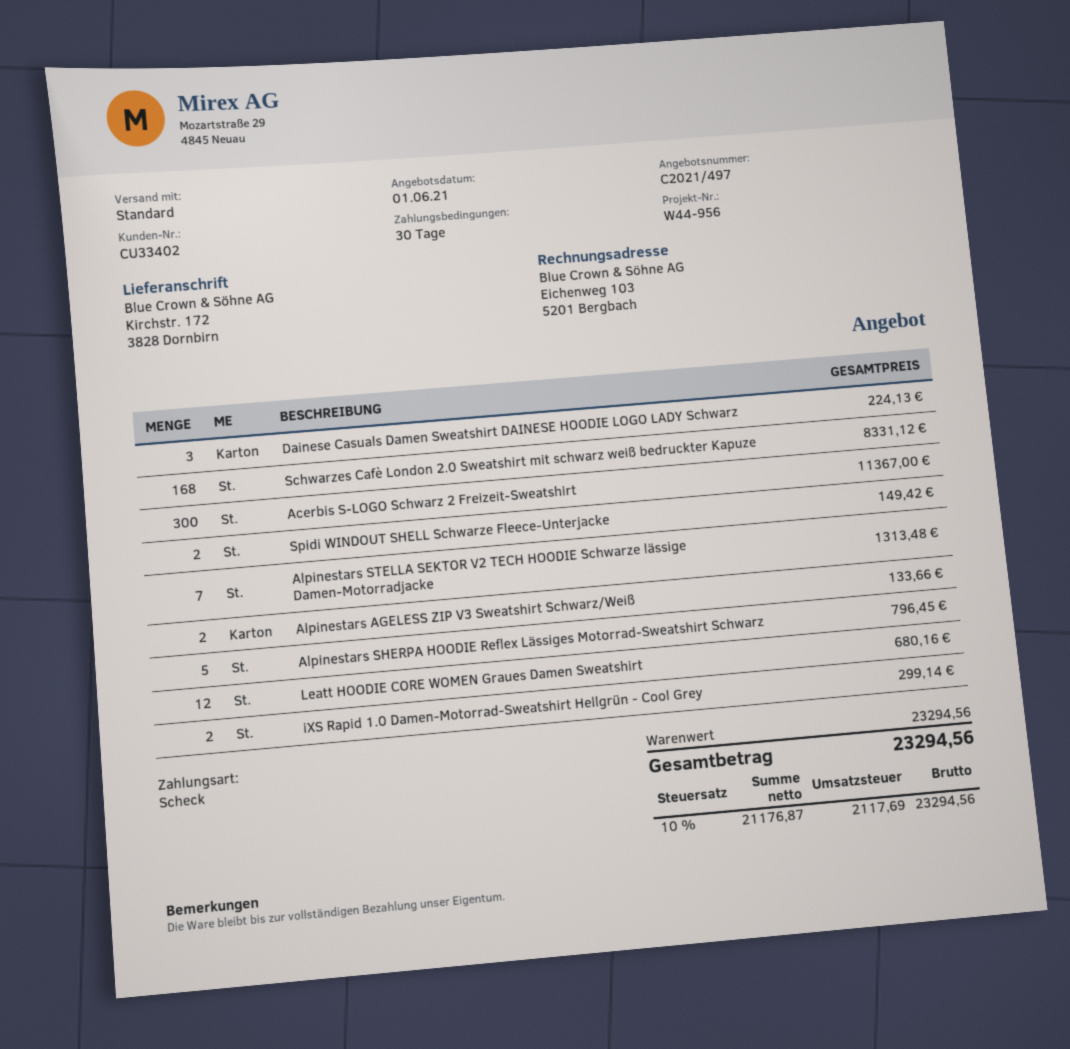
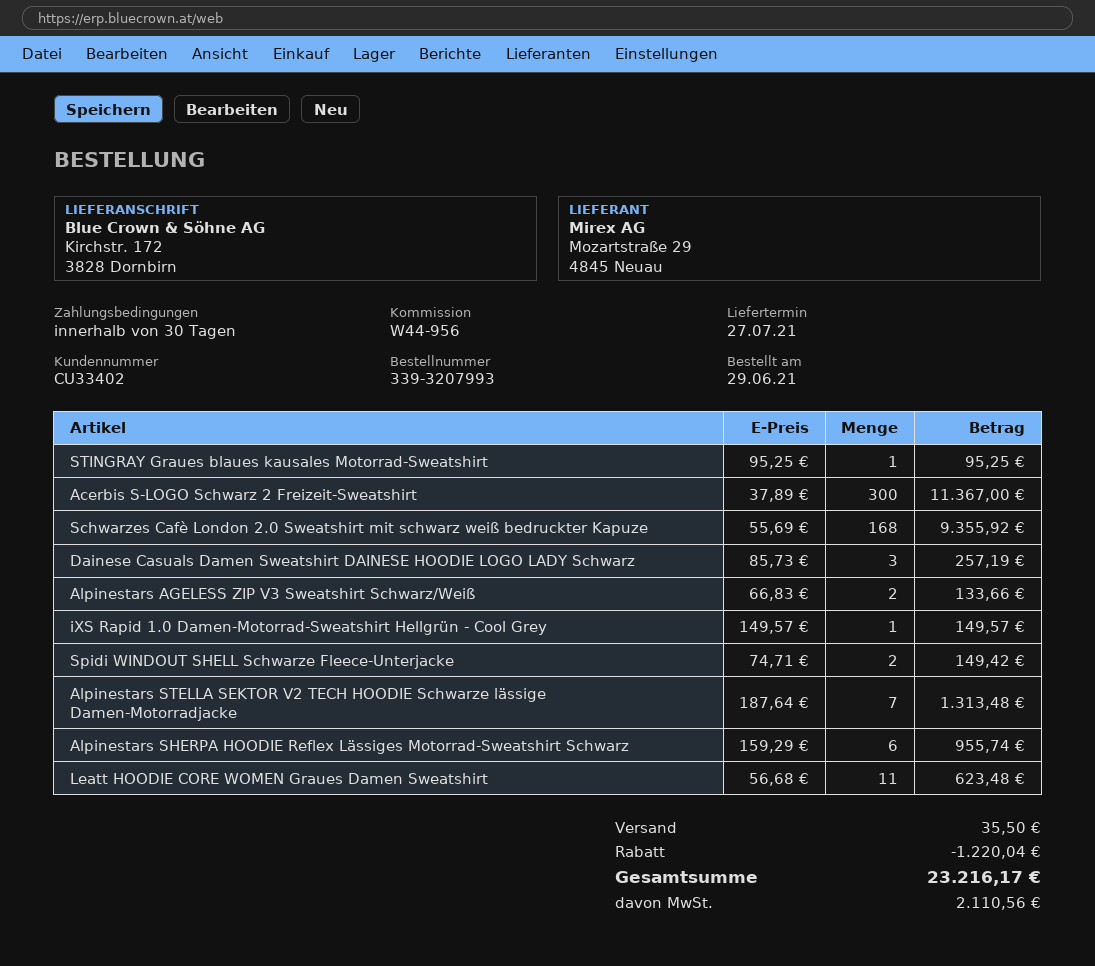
Dainese Casuals Damen Sweatshirt DAINESE HOODIE LOGO LADY Schwarz: 3 for 224.13 -> 3 for 257.19
Schwarzes Cafè London 2.0 Sweatshirt mit schwarz weiß bedruckter Kapuze: 168 for 8331.12 -> 168 for 9355.92
Alpinestars SHERPA HOODIE Reflex Lässiges Motorrad-Sweatshirt Schwarz: 5 for 796.45 -> 6 for 955.74
Leatt HOODIE CORE WOMEN Graues Damen Sweatshirt: 12 for 680.16 -> 11 for 623.48
iXS Rapid 1.0 Damen-Motorrad-Sweatshirt Hellgrün - Cool Grey: 2 for 299.14 -> 1 for 149.57
STINGRAY Graues blaues kausales Motorrad-Sweatshirt: none -> 1 for 95.25
discount: none -> 1220.04
shipping: none -> 35.50
tax: 2117.69 -> 2110.56
total: 23294.56 -> 23216.17

